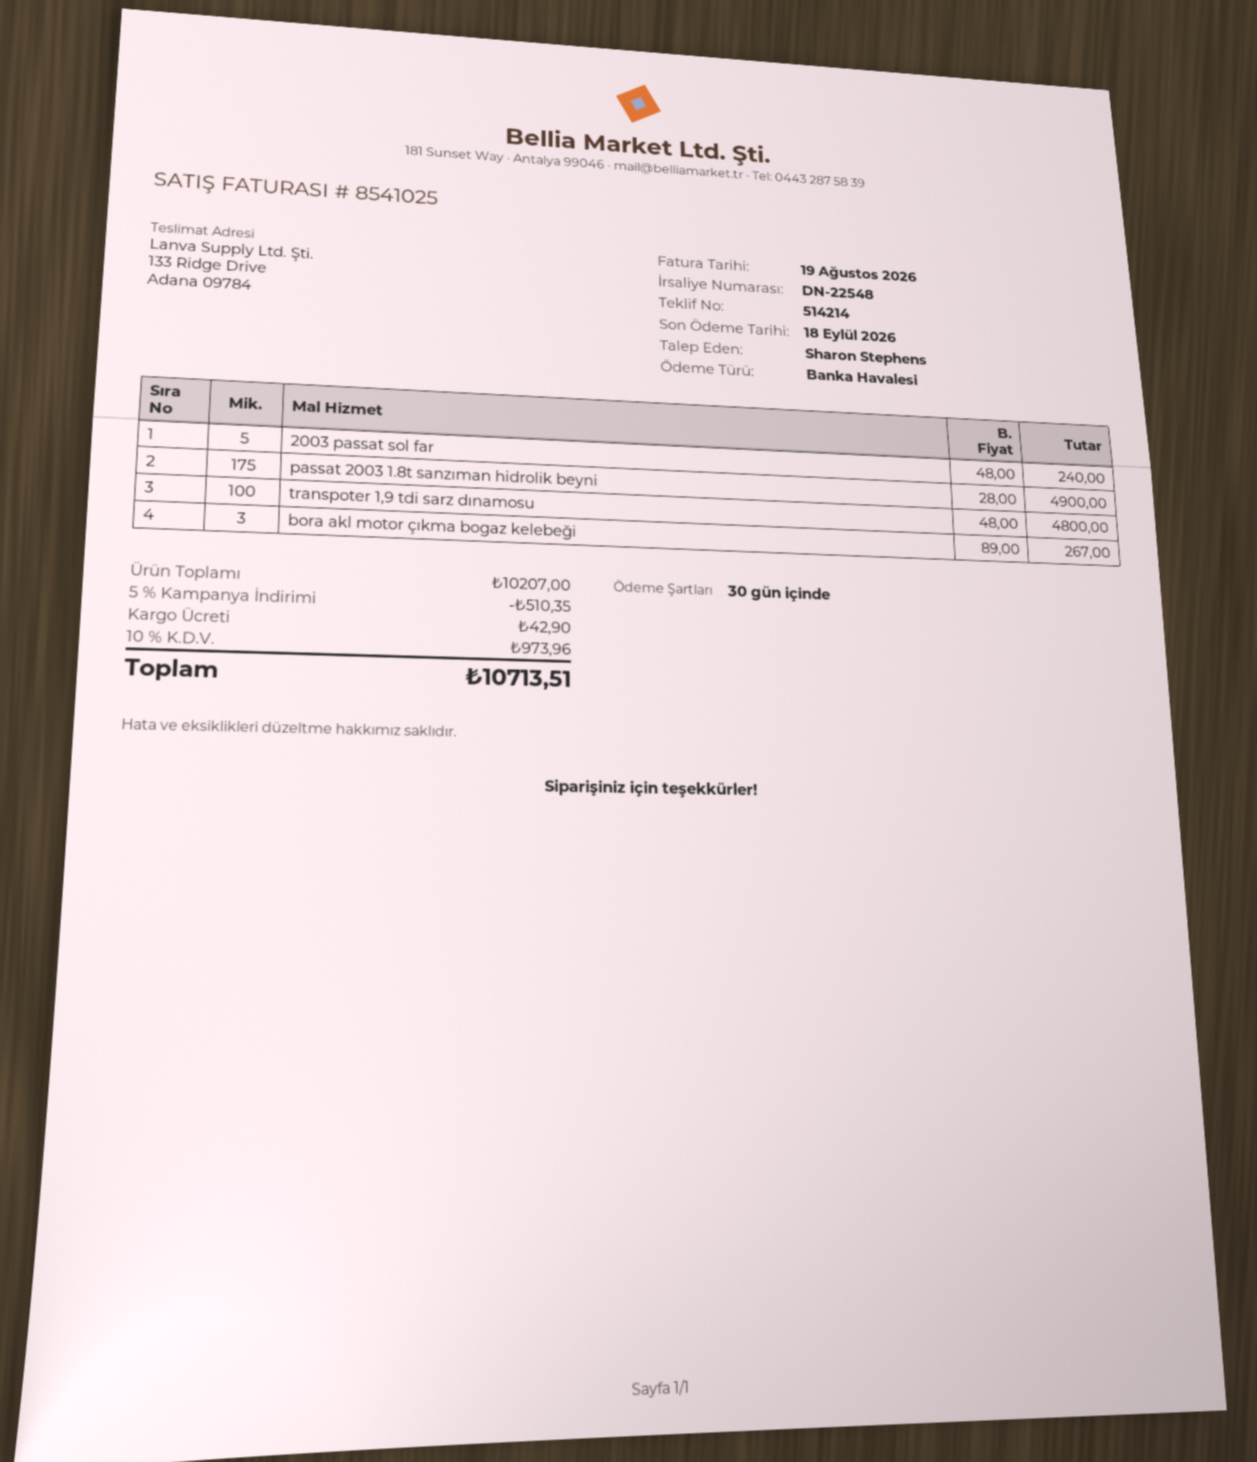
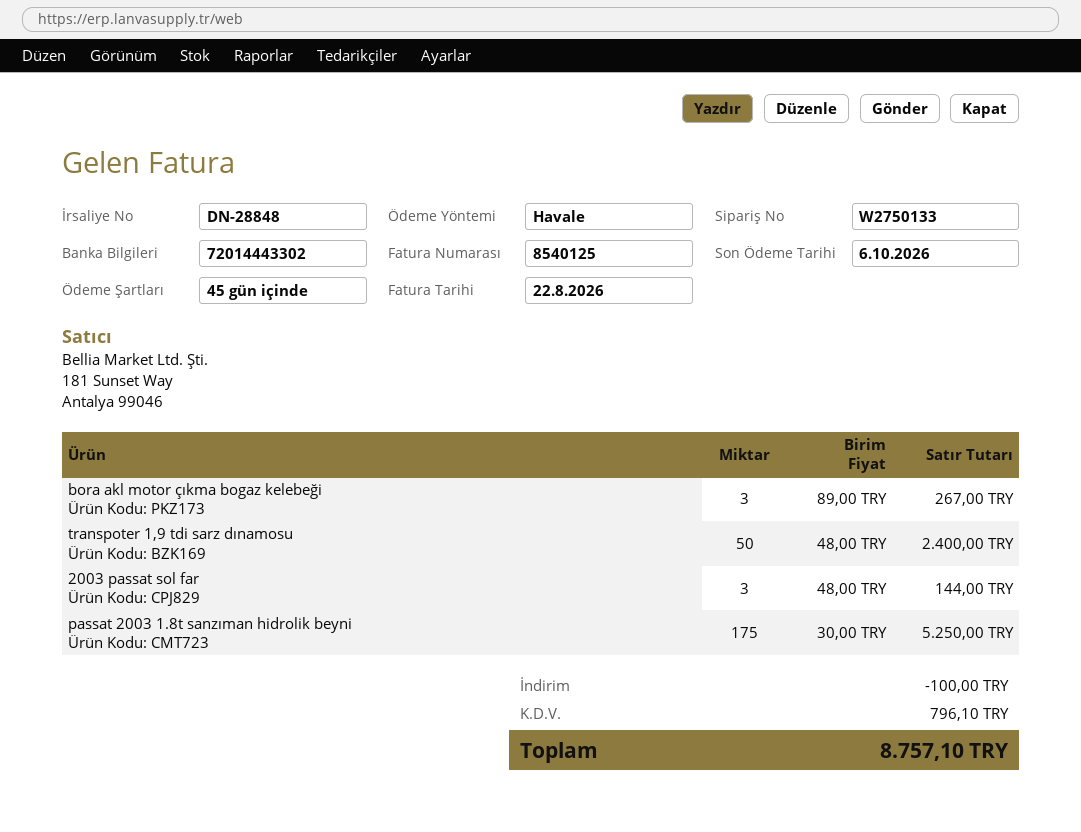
delivery note number: DN-22548 -> DN-28848
invoice number: 8541025 -> 8540125
invoice date: 2026-08-19 -> 2026-08-22
payment terms: 30 days -> 45 days
due date: 2026-09-18 -> 2026-10-06
2003 passat sol far: 5 x 48.00 = 240.00 -> 3 x 48.00 = 144.00
passat 2003 1.8t sanzıman hidrolik beyni: 175 x 28.00 = 4900.00 -> 175 x 30.00 = 5250.00
transpoter 1,9 tdi sarz dınamosu: 100 x 48.00 = 4800.00 -> 50 x 48.00 = 2400.00
discount: 510.35 -> 100.00
shipping: 42.90 -> none
tax: 973.96 -> 796.10
total: 10713.51 -> 8757.10

